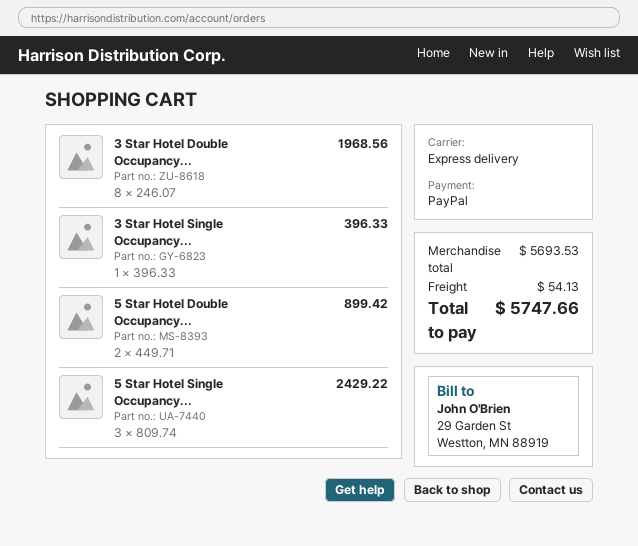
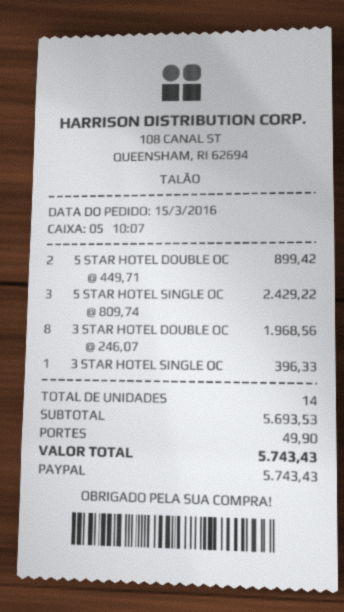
shipping: 54.13 -> 49.90
total: 5747.66 -> 5743.43

